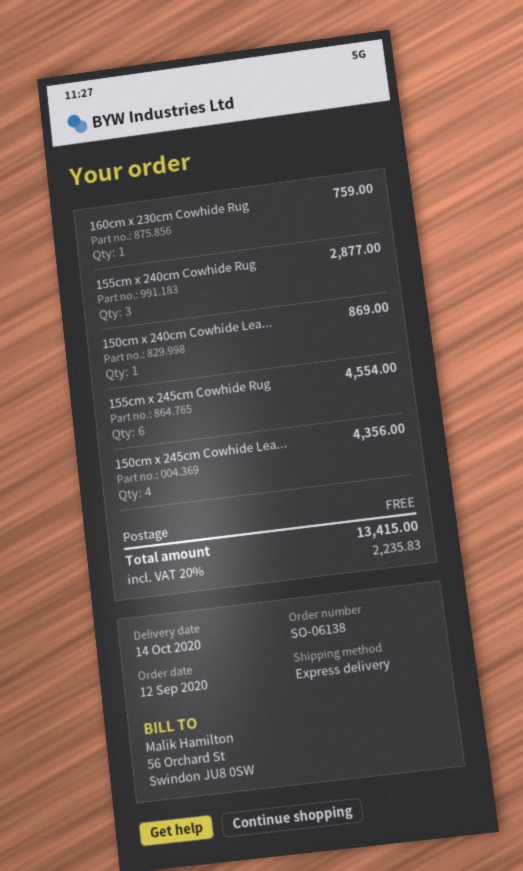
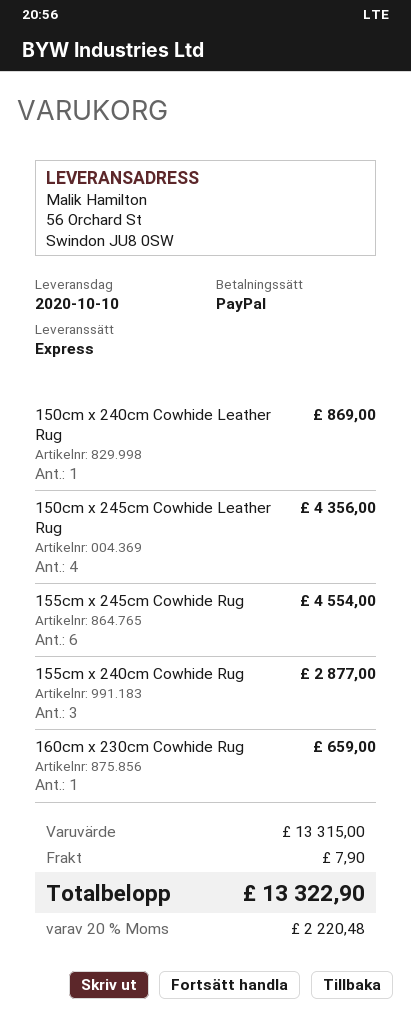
delivery date: 2020-10-14 -> 2020-10-10
160cm x 230cm Cowhide Rug: 1 for 759.00 -> 1 for 659.00
shipping: 0.00 -> 7.90
tax: 20% = 2235.83 -> 20% = 2220.48
total: 13415.00 -> 13322.90

